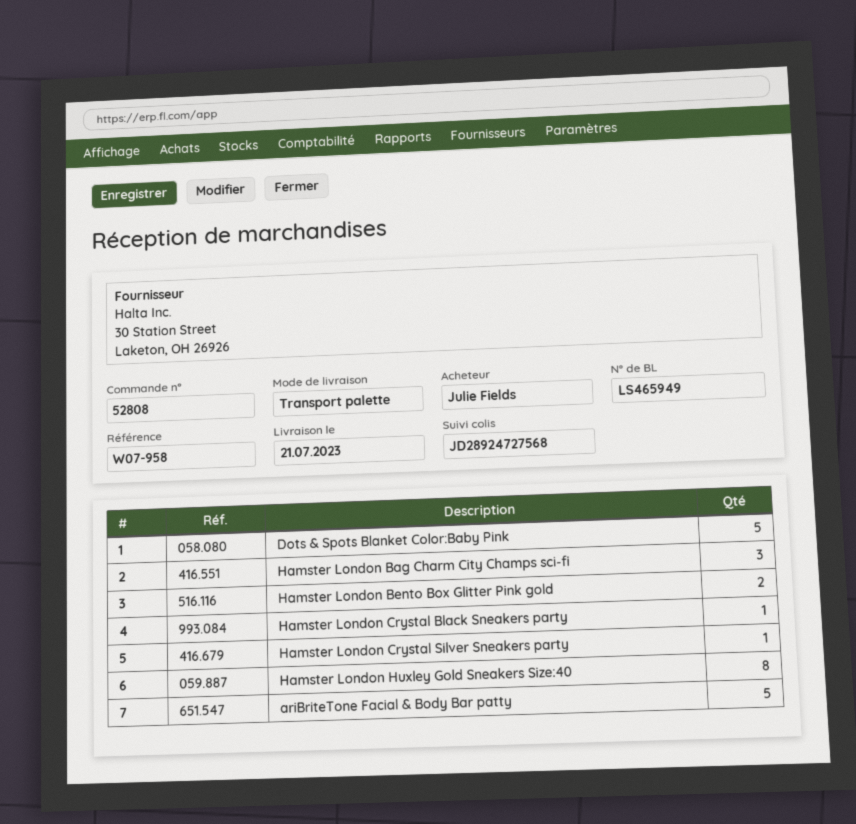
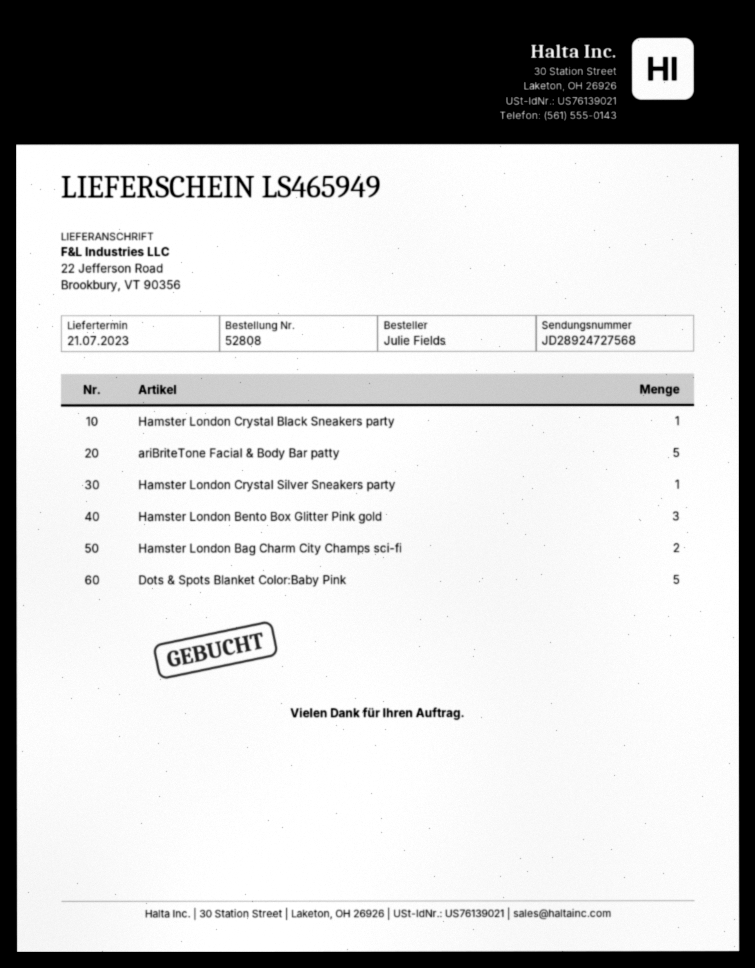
Hamster London Bag Charm City Champs sci-fi: 3 -> 2
Hamster London Bento Box Glitter Pink gold: 2 -> 3
Hamster London Huxley Gold Sneakers Size:40: 8 -> none

